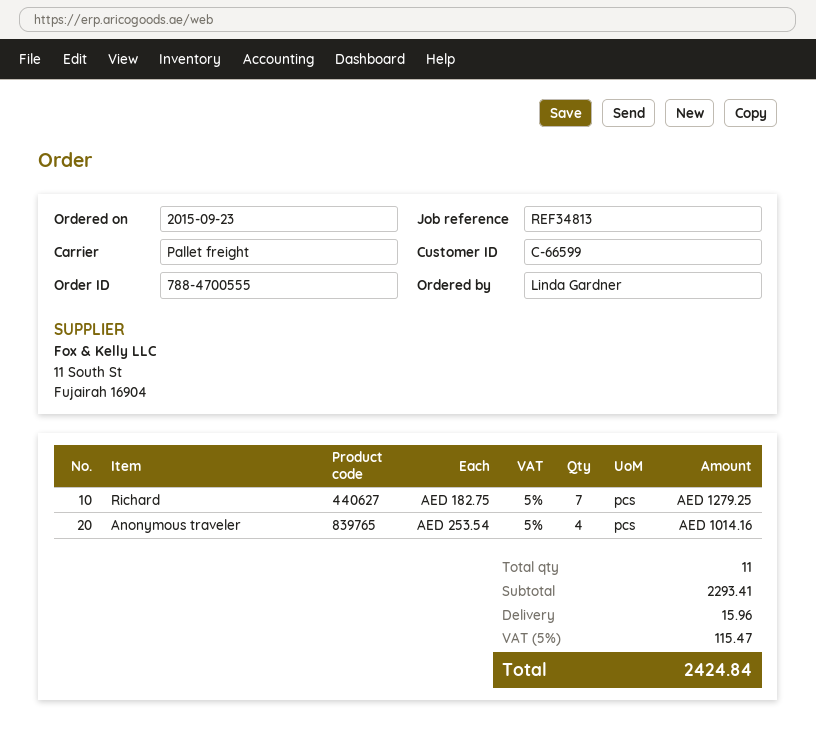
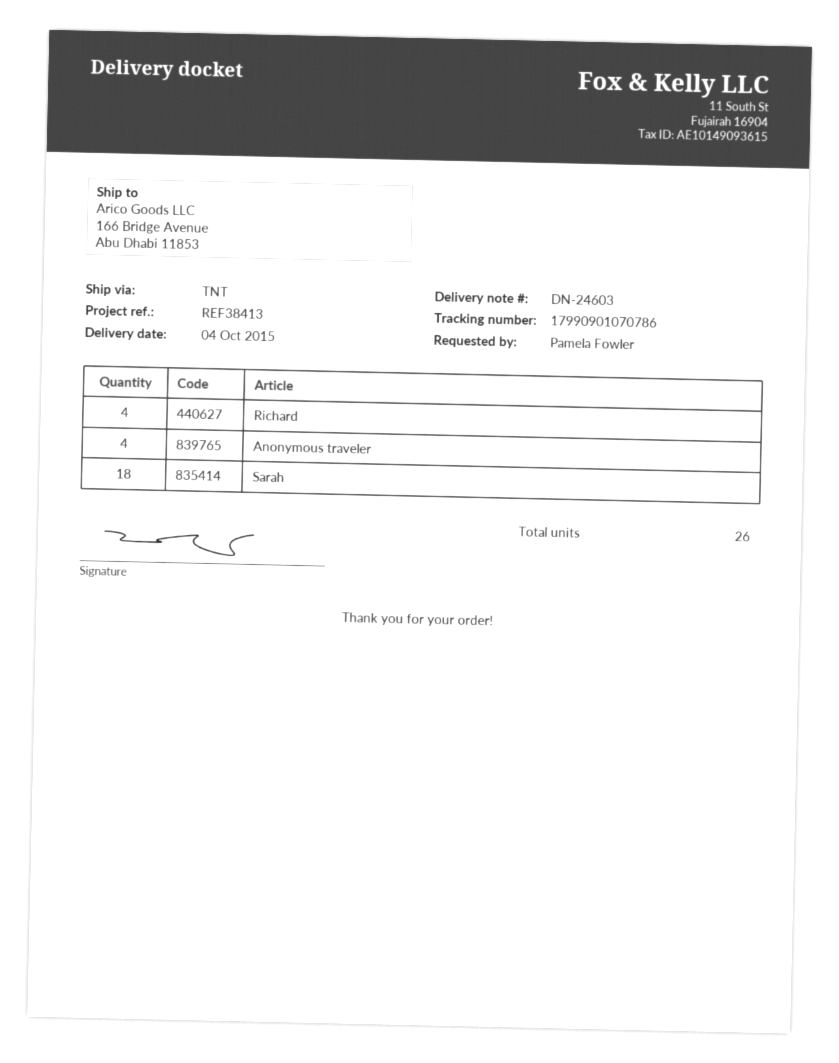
reference: REF34813 -> REF38413
ordered by: Linda Gardner -> Pamela Fowler
shipping method: pallet freight -> TNT
Richard: 7 -> 4
Sarah: none -> 18
total quantity: 11 -> 26

